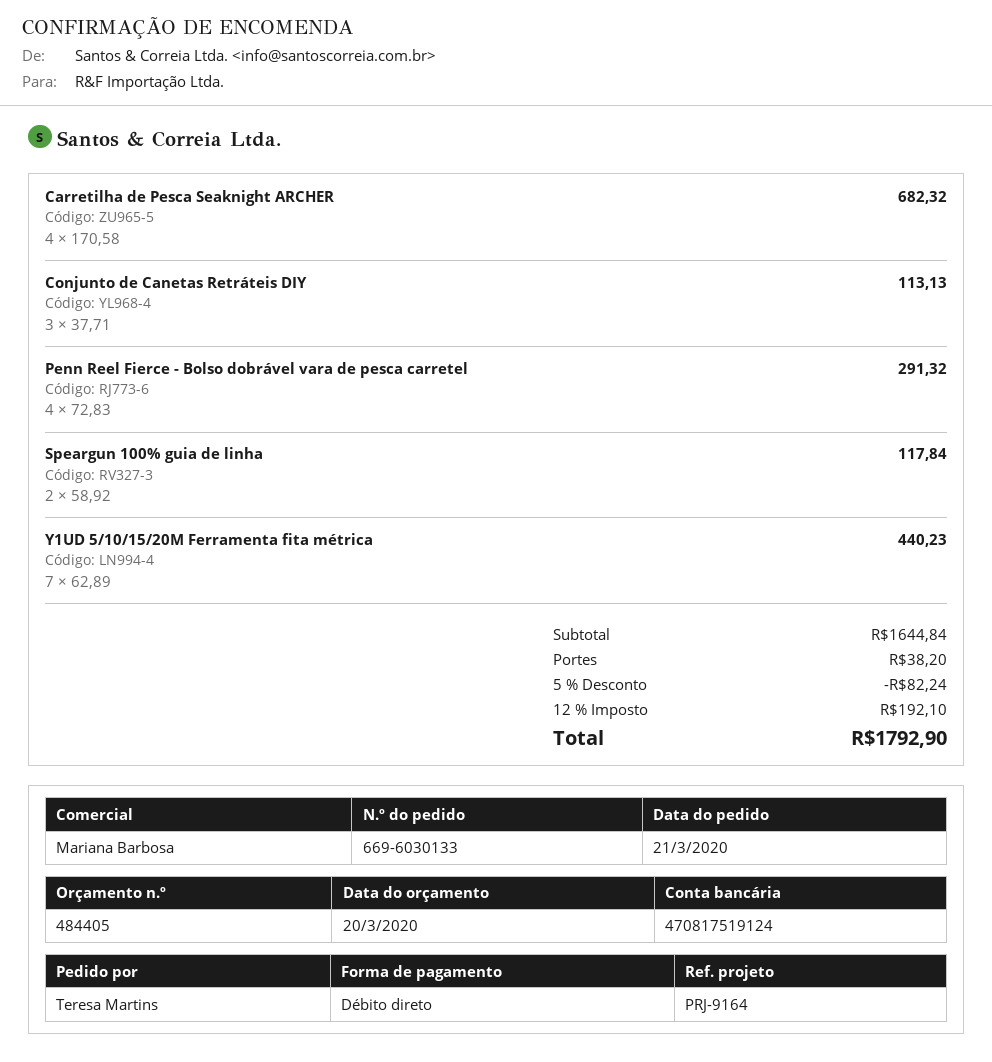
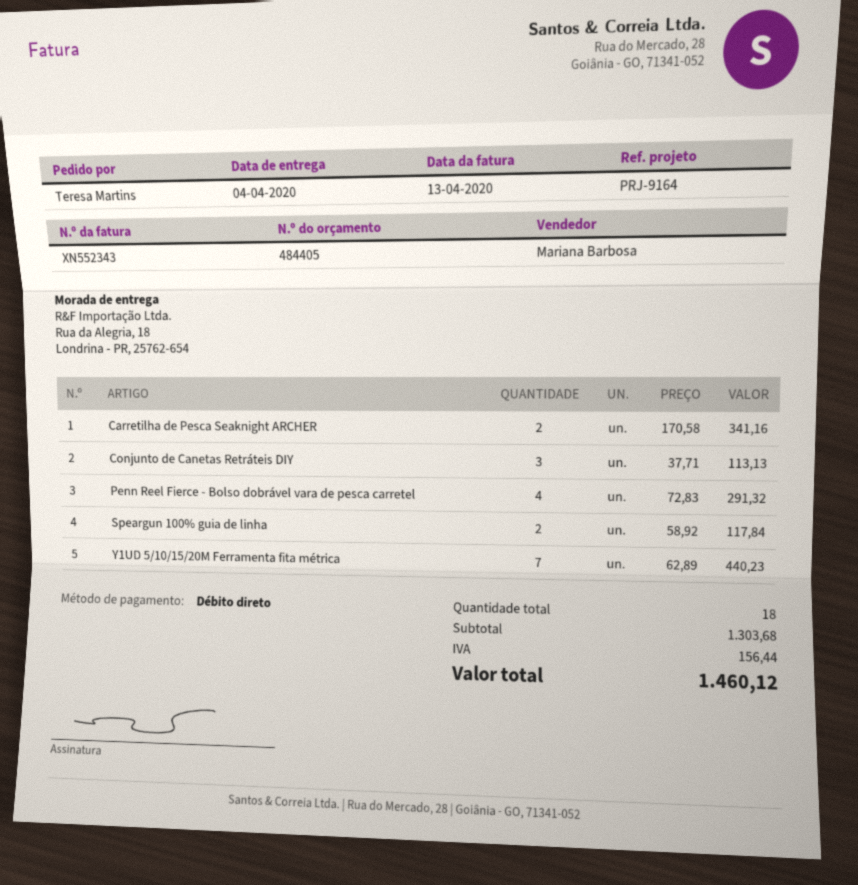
Carretilha de Pesca Seaknight ARCHER: 4 x 170.58 = 682.32 -> 2 x 170.58 = 341.16
subtotal: 1644.84 -> 1303.68
discount: 5% = 82.24 -> none
shipping: 38.20 -> none
tax: 192.10 -> 156.44
total: 1792.90 -> 1460.12

